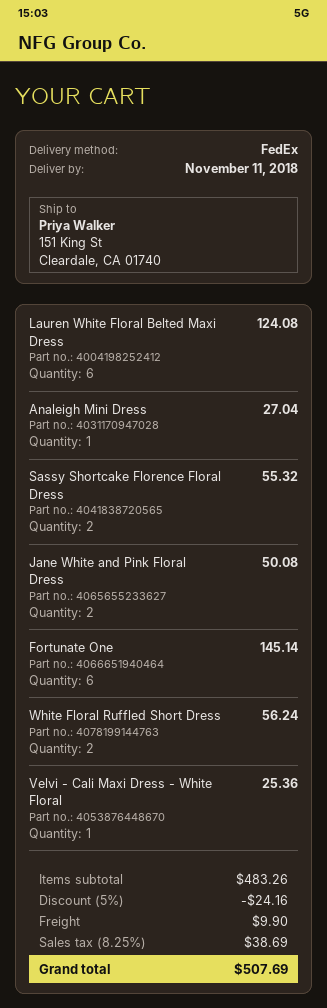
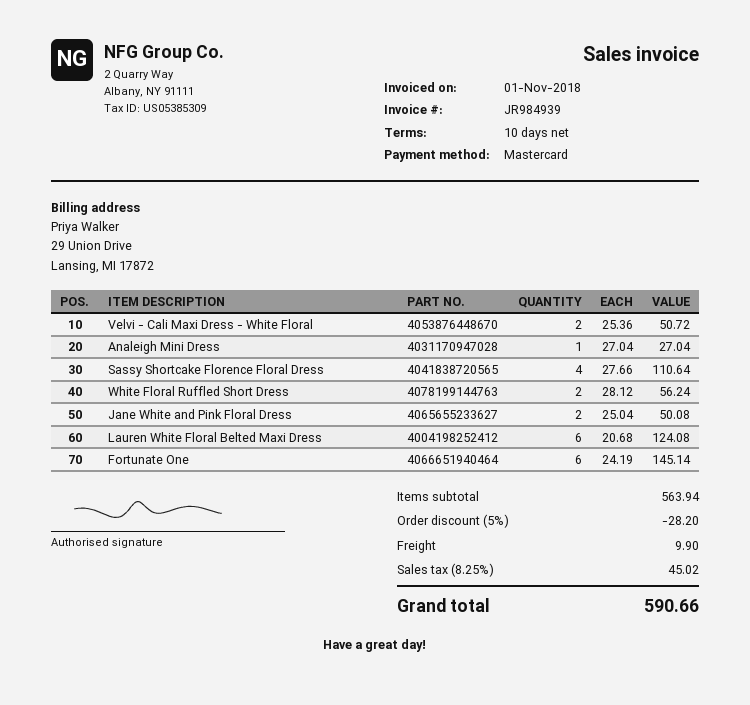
Sassy Shortcake Florence Floral Dress: 2 for 55.32 -> 4 for 110.64
Velvi - Cali Maxi Dress - White Floral: 1 for 25.36 -> 2 for 50.72
subtotal: 483.26 -> 563.94
discount: 5% = 24.16 -> 5% = 28.20
tax: 8.25% = 38.69 -> 8.25% = 45.02
total: 507.69 -> 590.66

